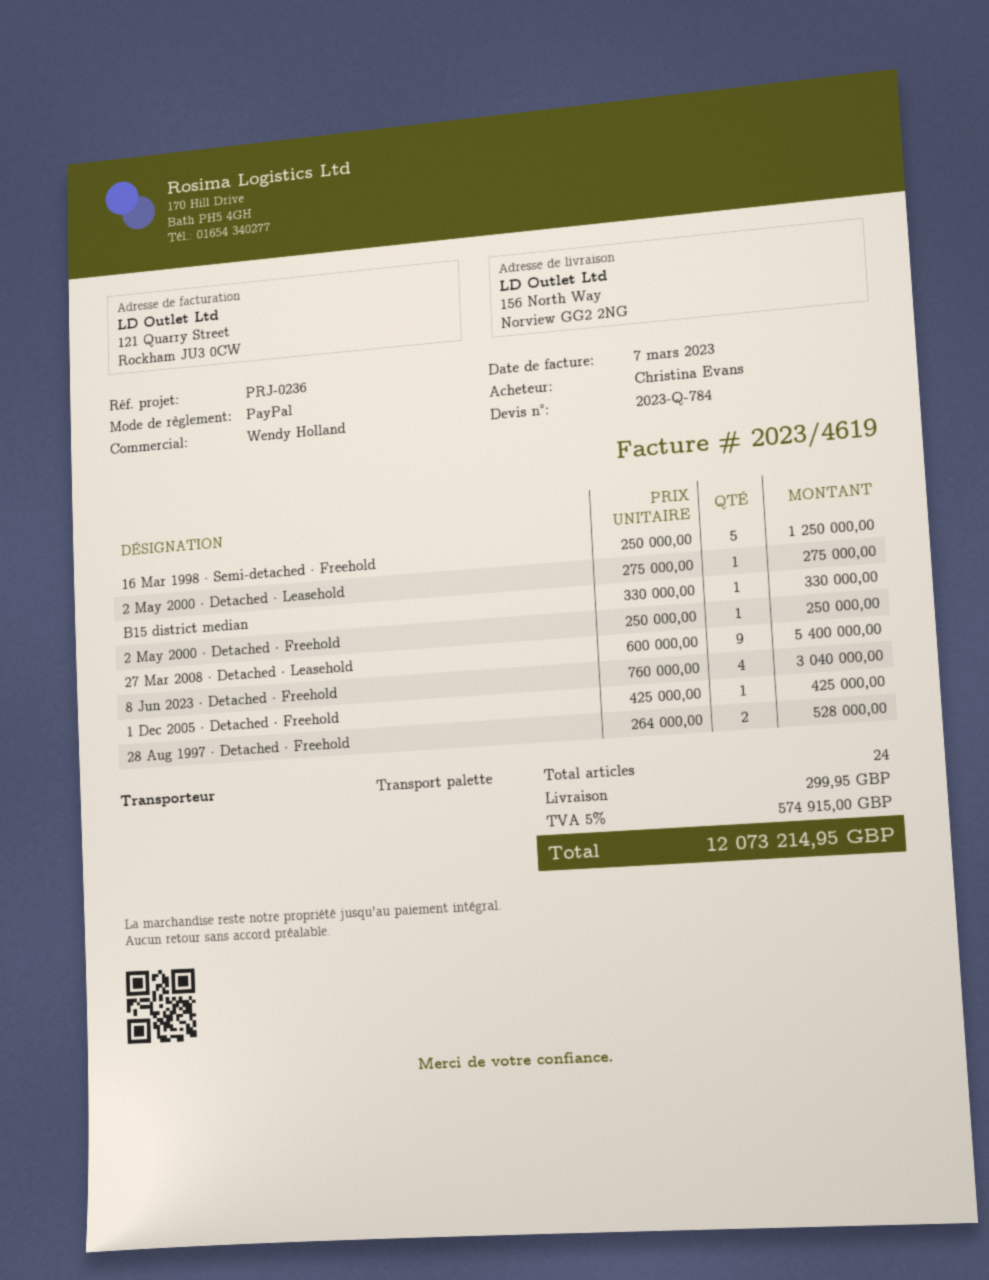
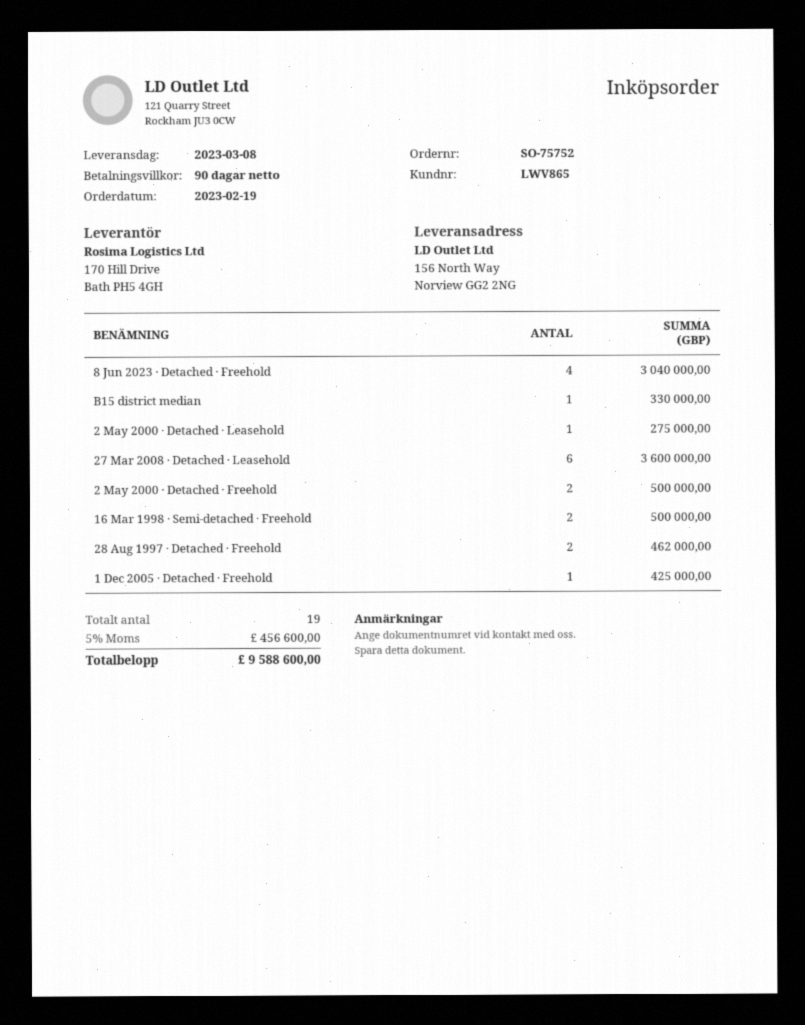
16 Mar 1998 · Semi-detached · Freehold: 5 for 1250000.00 -> 2 for 500000.00
2 May 2000 · Detached · Freehold: 1 for 250000.00 -> 2 for 500000.00
27 Mar 2008 · Detached · Leasehold: 9 for 5400000.00 -> 6 for 3600000.00
28 Aug 1997 · Detached · Freehold: 2 for 528000.00 -> 2 for 462000.00
total quantity: 24 -> 19
shipping: 299.95 -> none
tax: 5% = 574915.00 -> 5% = 456600.00
total: 12073214.95 -> 9588600.00

